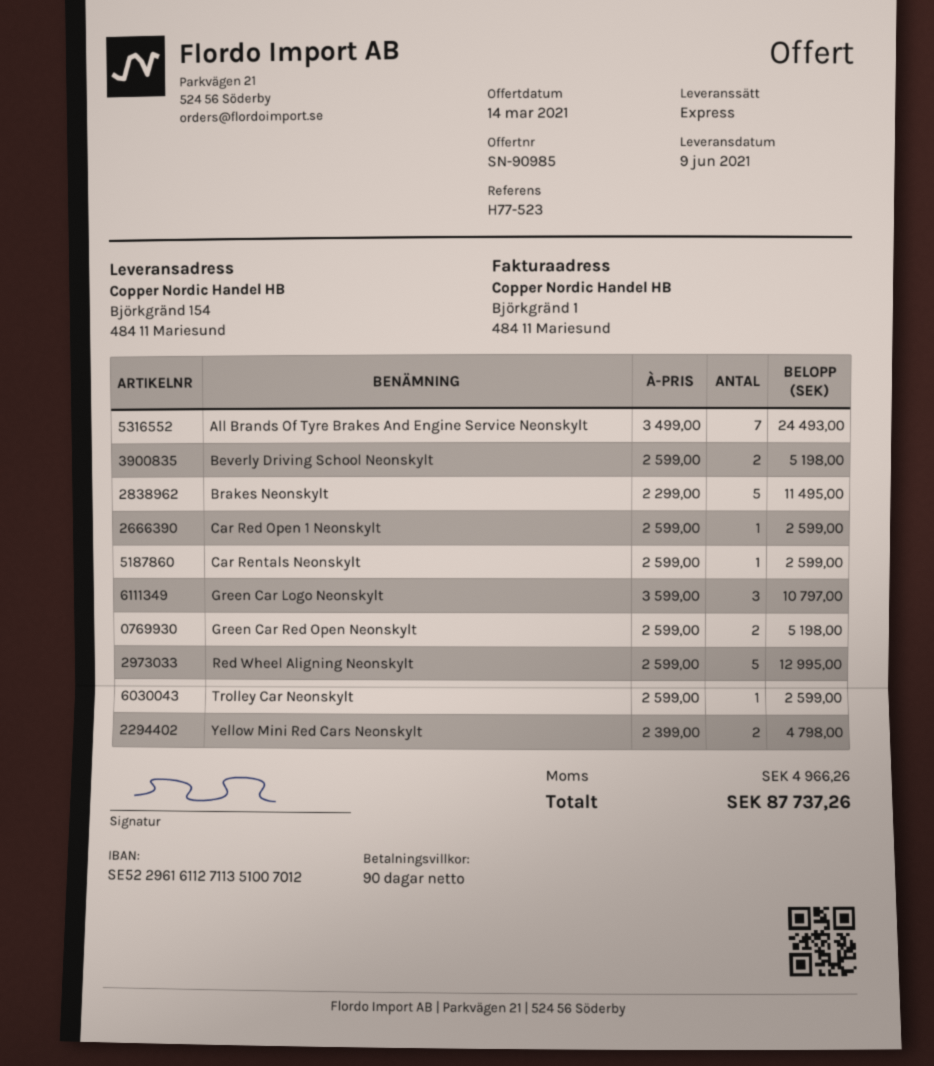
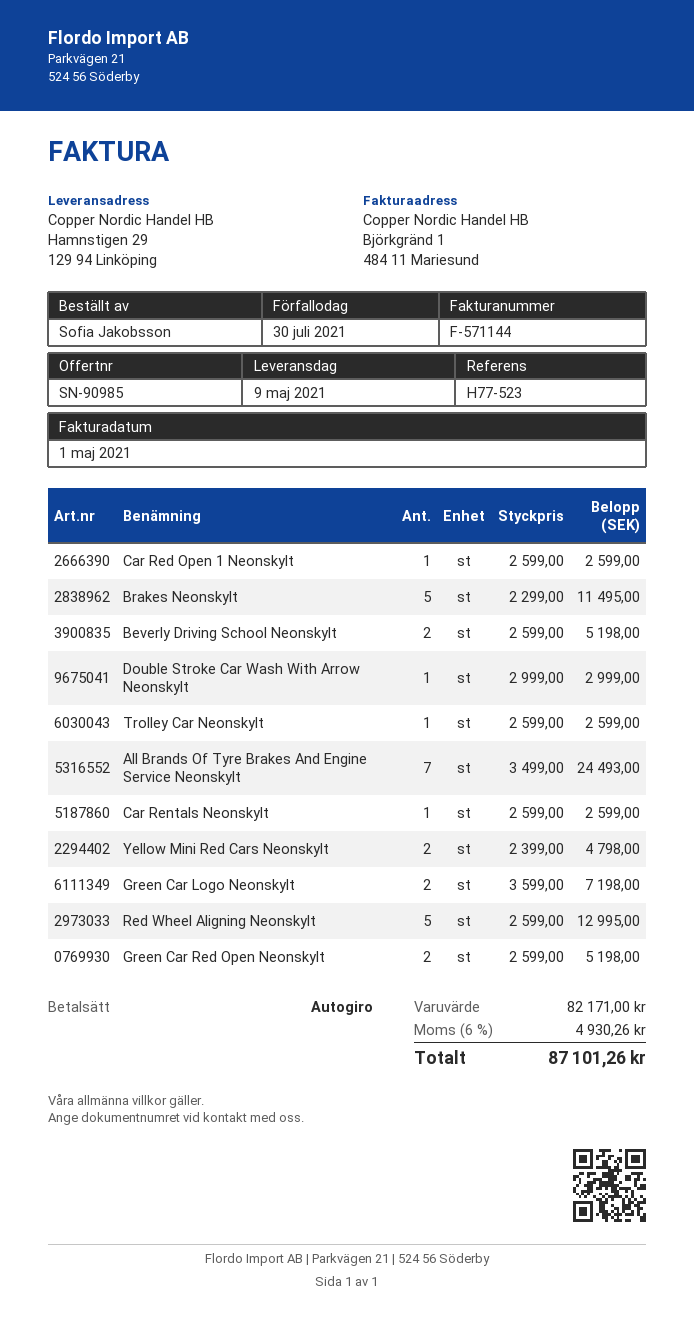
delivery date: 2021-06-09 -> 2021-05-09
ship to: Björkgränd 154, 484 11 Mariesund -> Hamnstigen 29, 129 94 Linköping
Green Car Logo Neonskylt: 3 x 3599.00 = 10797.00 -> 2 x 3599.00 = 7198.00
Double Stroke Car Wash With Arrow Neonskylt: none -> 1 x 2999.00 = 2999.00
tax: 4966.26 -> 4930.26
total: 87737.26 -> 87101.26

